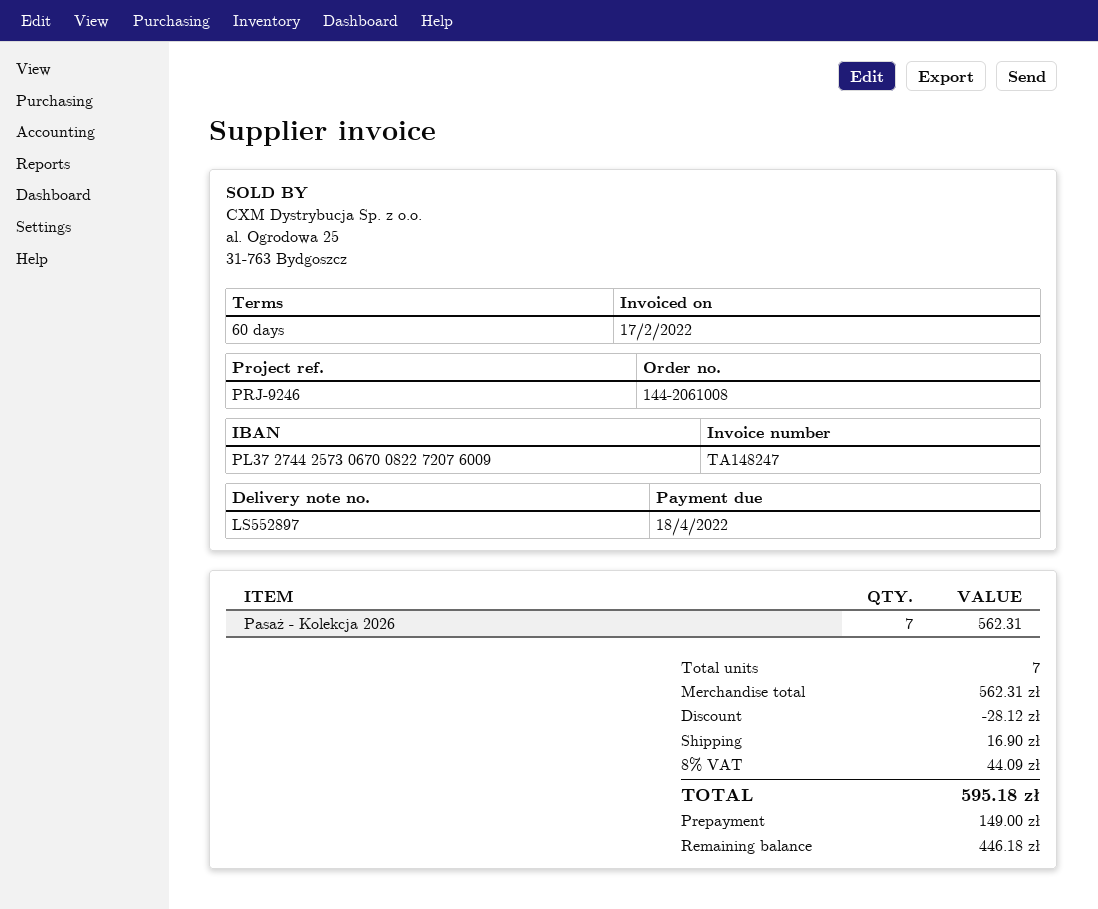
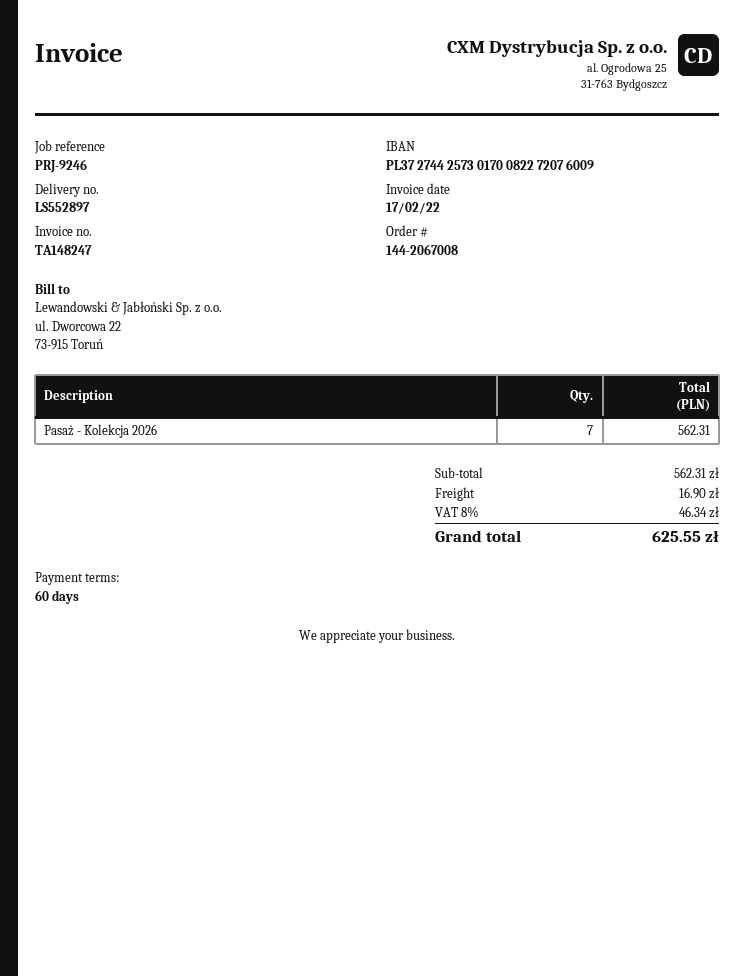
order number: 144-2061008 -> 144-2067008
bank account: PL37274425730670082272076009 -> PL37274425730170082272076009
discount: 28.12 -> none
tax: 8% = 44.09 -> 8% = 46.34
total: 595.18 -> 625.55

